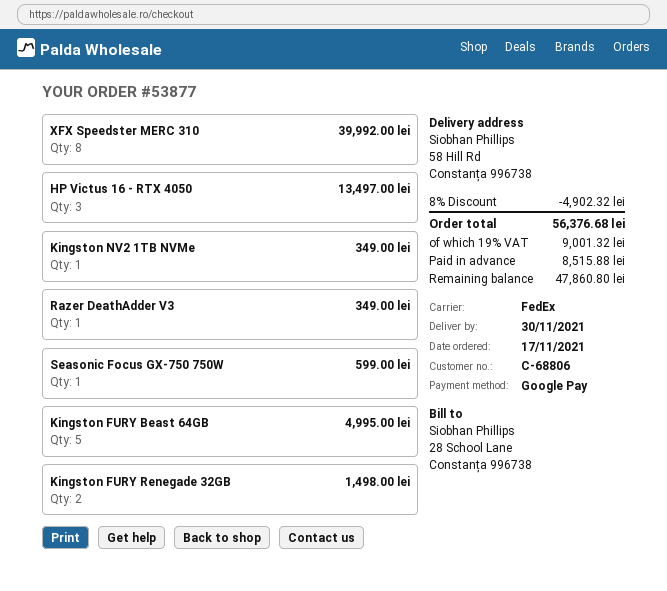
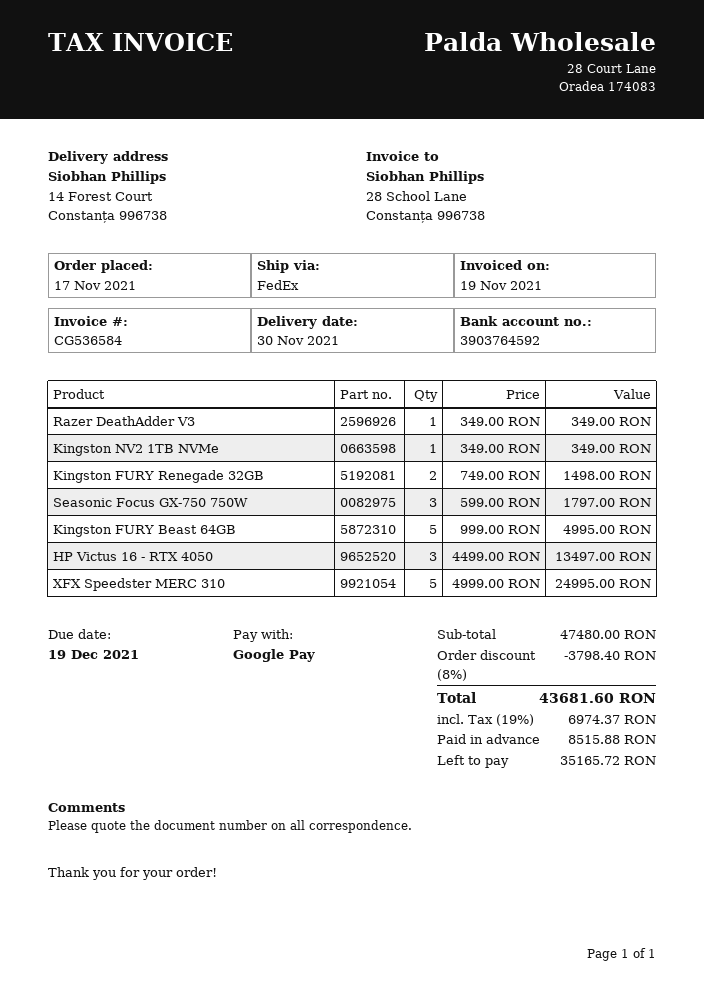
ship to: 58 Hill Rd, Constanța 996738 -> 14 Forest Court, Constanța 996738
XFX Speedster MERC 310: 8 for 39992.00 -> 5 for 24995.00
Seasonic Focus GX-750 750W: 1 for 599.00 -> 3 for 1797.00
discount: 8% = 4902.32 -> 8% = 3798.40
tax: 19% = 9001.32 -> 19% = 6974.37
total: 56376.68 -> 43681.60
balance: 47860.80 -> 35165.72

